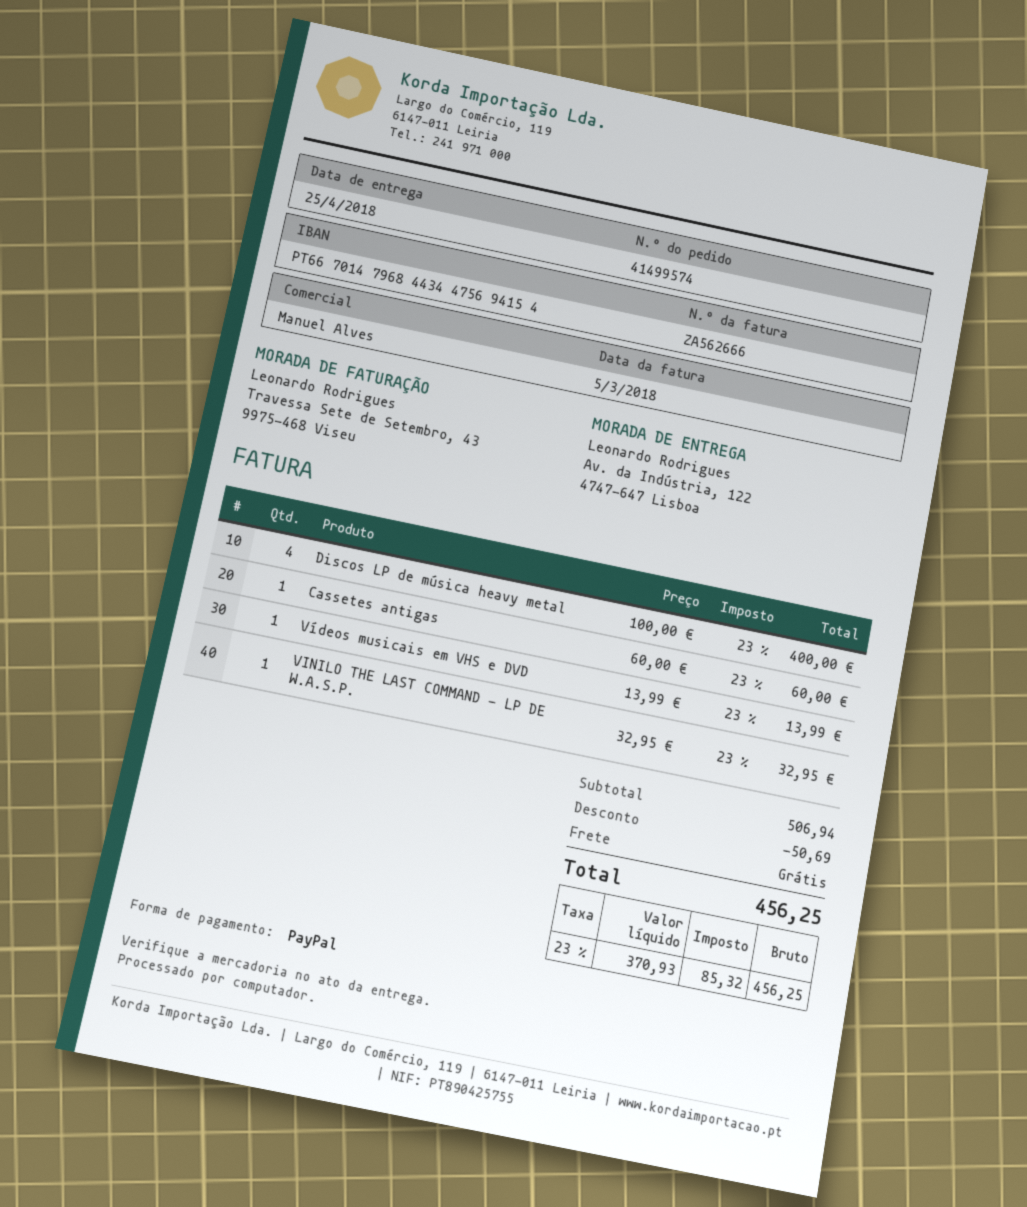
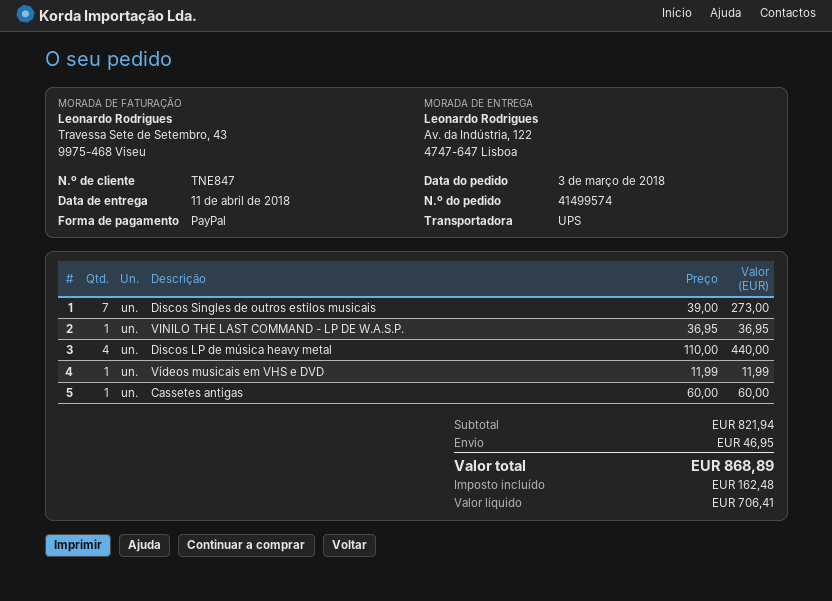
delivery date: 2018-04-25 -> 2018-04-11
Discos LP de música heavy metal: 4 x 100.00 = 400.00 -> 4 x 110.00 = 440.00
Vídeos musicais em VHS e DVD: 1 x 13.99 = 13.99 -> 1 x 11.99 = 11.99
VINILO THE LAST COMMAND - LP DE W.A.S.P.: 1 x 32.95 = 32.95 -> 1 x 36.95 = 36.95
Discos Singles de outros estilos musicais: none -> 7 x 39.00 = 273.00
subtotal: 506.94 -> 821.94
discount: 50.69 -> none
shipping: 0.00 -> 46.95
net: 370.93 -> 706.41
tax: 85.32 -> 162.48
total: 456.25 -> 868.89

